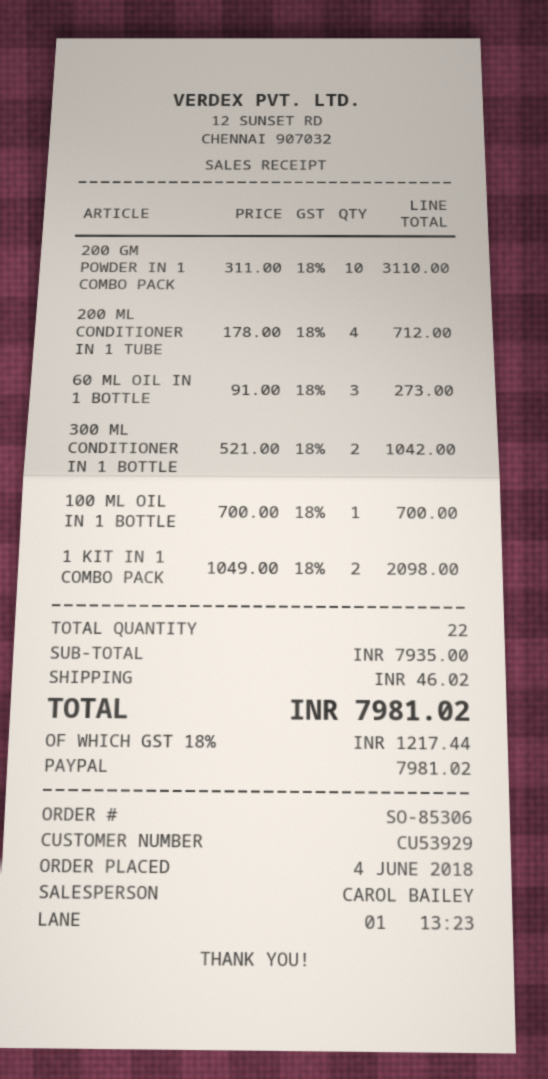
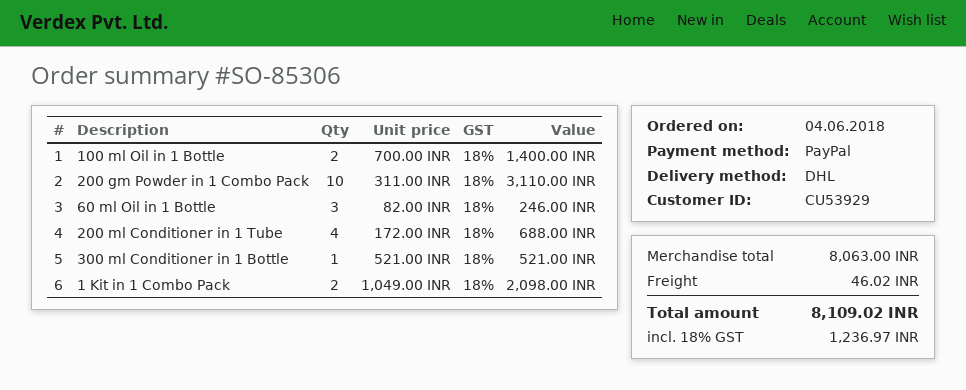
200 ML CONDITIONER IN 1 TUBE: 4 x 178.00 = 712.00 -> 4 x 172.00 = 688.00
60 ML OIL IN 1 BOTTLE: 3 x 91.00 = 273.00 -> 3 x 82.00 = 246.00
300 ML CONDITIONER IN 1 BOTTLE: 2 x 521.00 = 1042.00 -> 1 x 521.00 = 521.00
100 ML OIL IN 1 BOTTLE: 1 x 700.00 = 700.00 -> 2 x 700.00 = 1400.00
subtotal: 7935.00 -> 8063.00
tax: 18% = 1217.44 -> 18% = 1236.97
total: 7981.02 -> 8109.02

